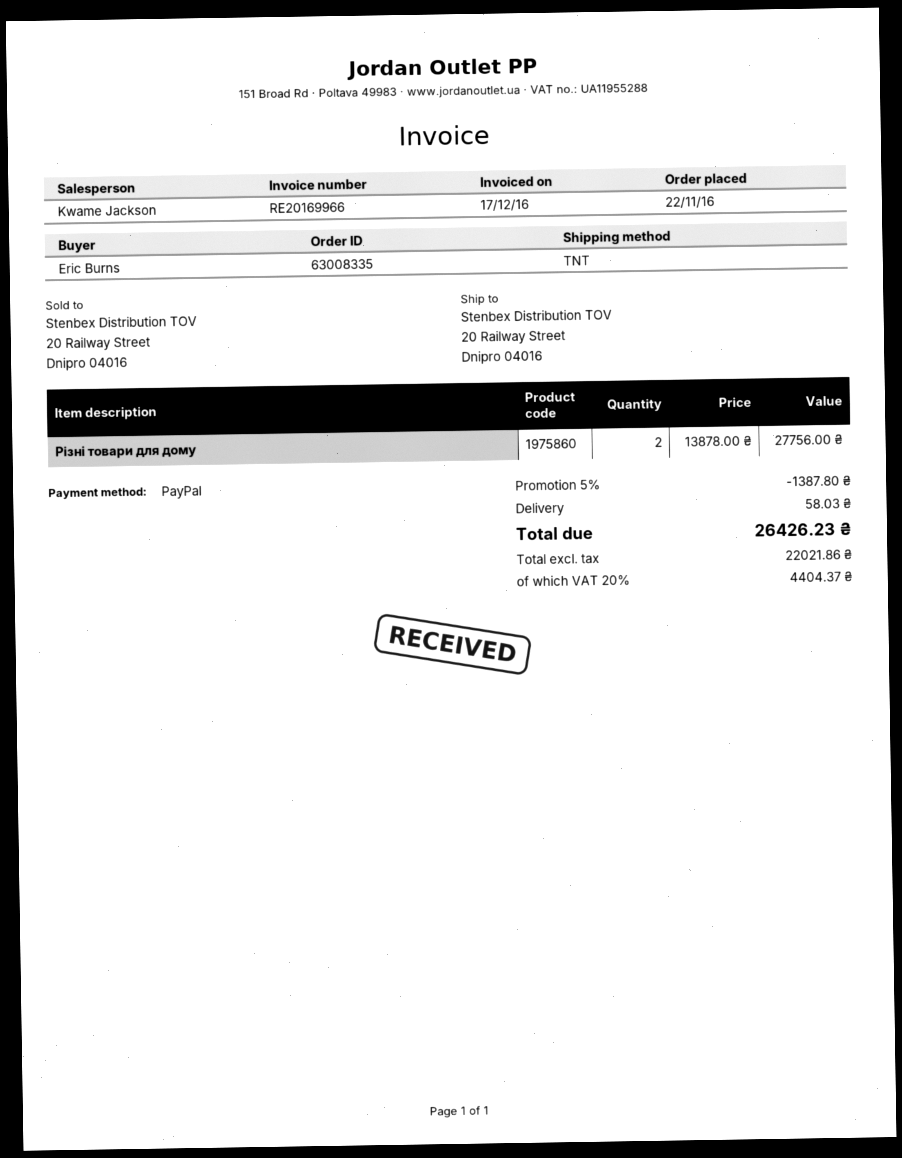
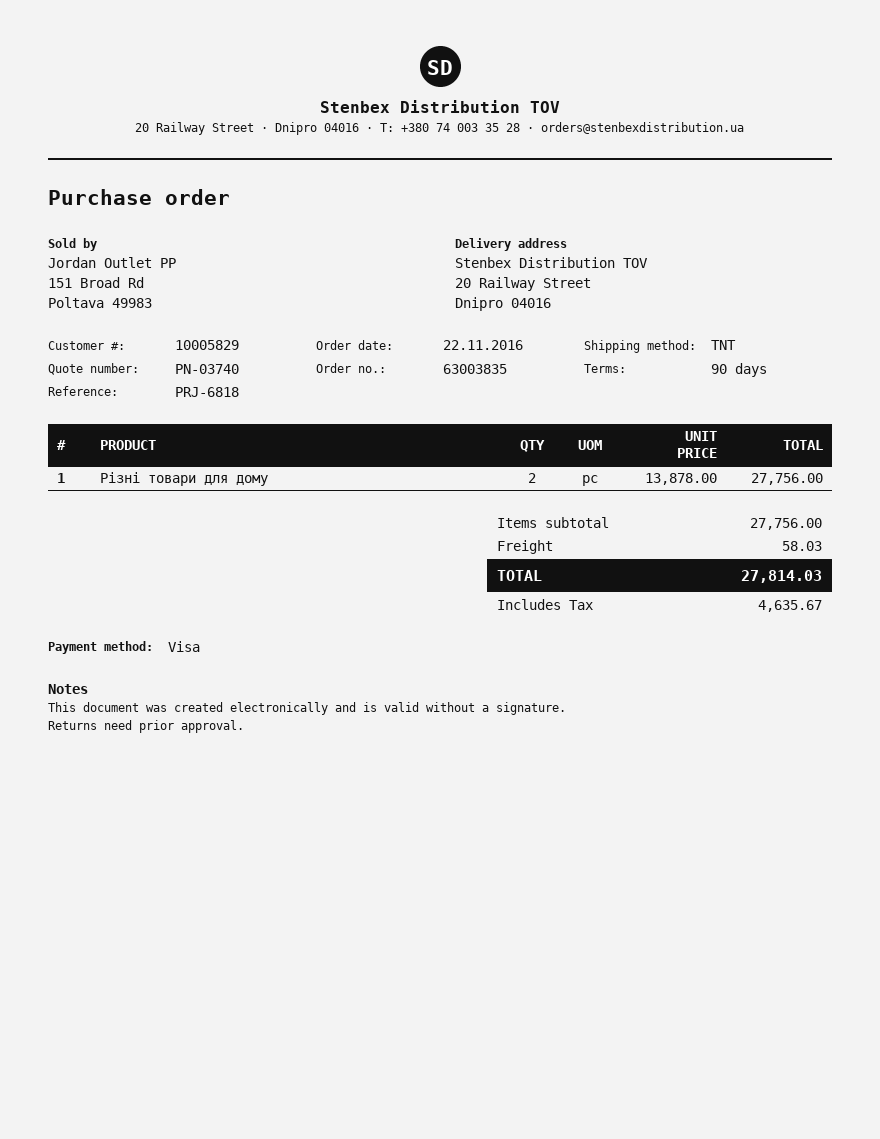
order number: 63008335 -> 63003835
payment method: PayPal -> Visa
discount: 5% = 1387.80 -> none
tax: 4404.37 -> 4635.67
total: 26426.23 -> 27814.03

